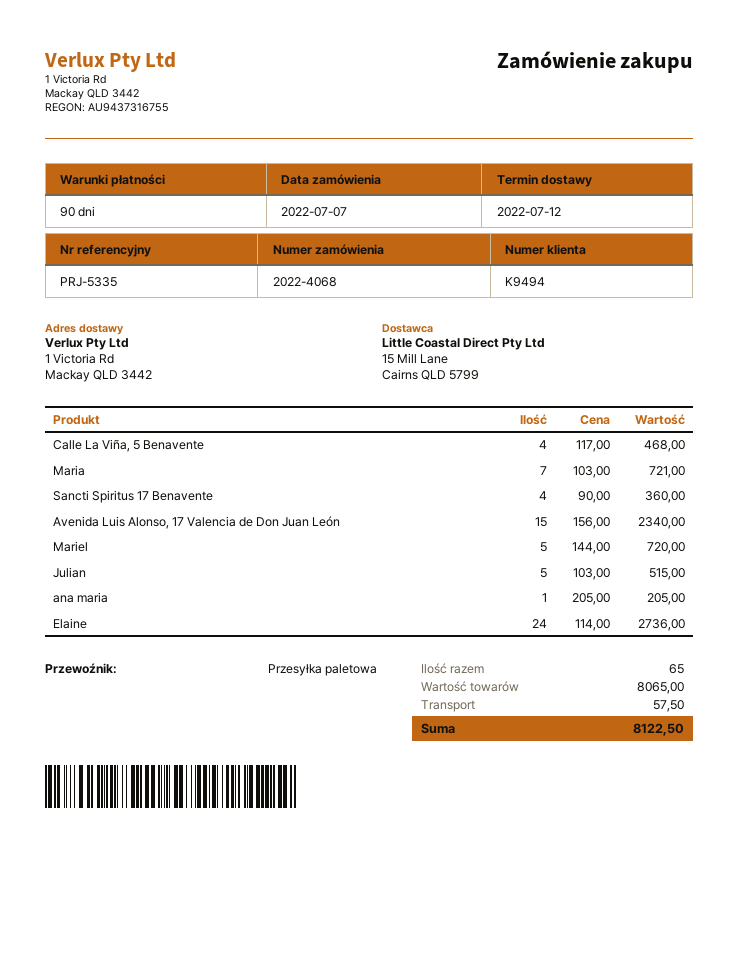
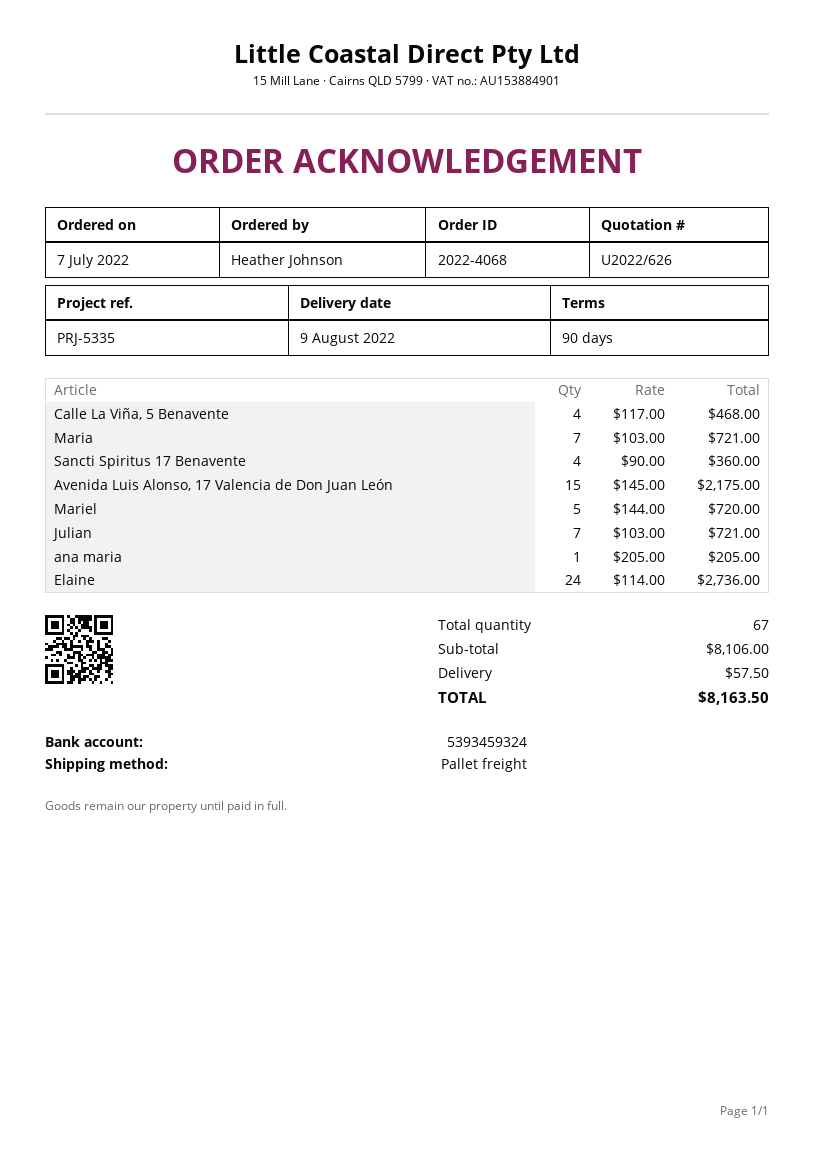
delivery date: 2022-07-12 -> 2022-08-09
Avenida Luis Alonso, 17 Valencia de Don Juan León: 15 x 156.00 = 2340.00 -> 15 x 145.00 = 2175.00
Julian: 5 x 103.00 = 515.00 -> 7 x 103.00 = 721.00
total quantity: 65 -> 67
subtotal: 8065.00 -> 8106.00
total: 8122.50 -> 8163.50

